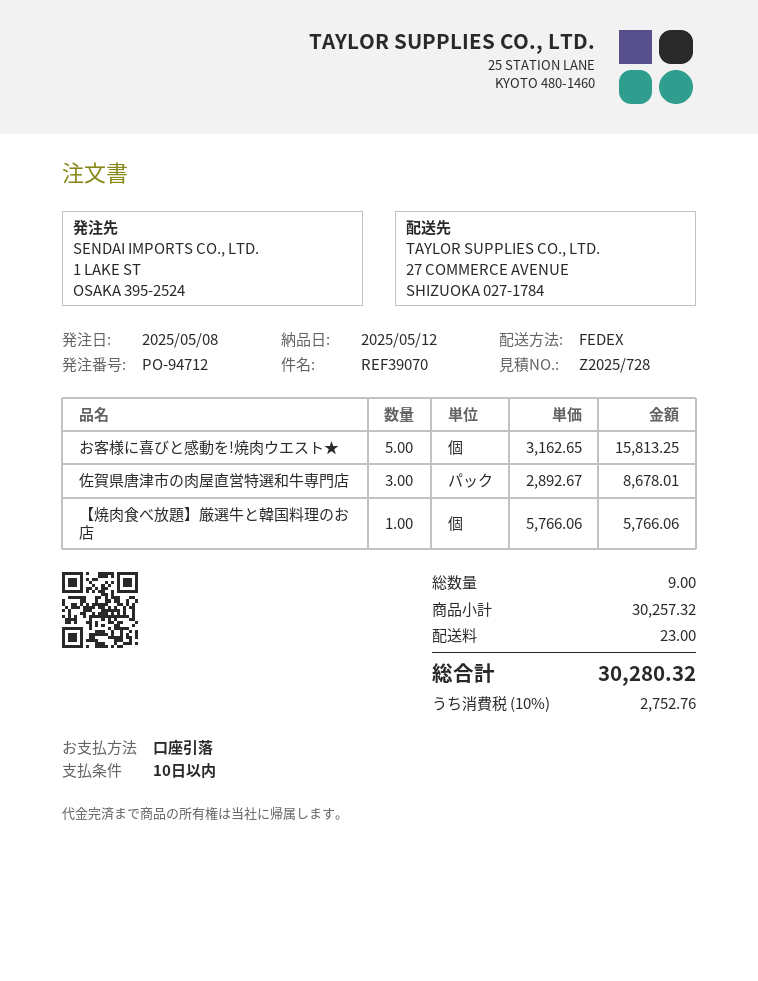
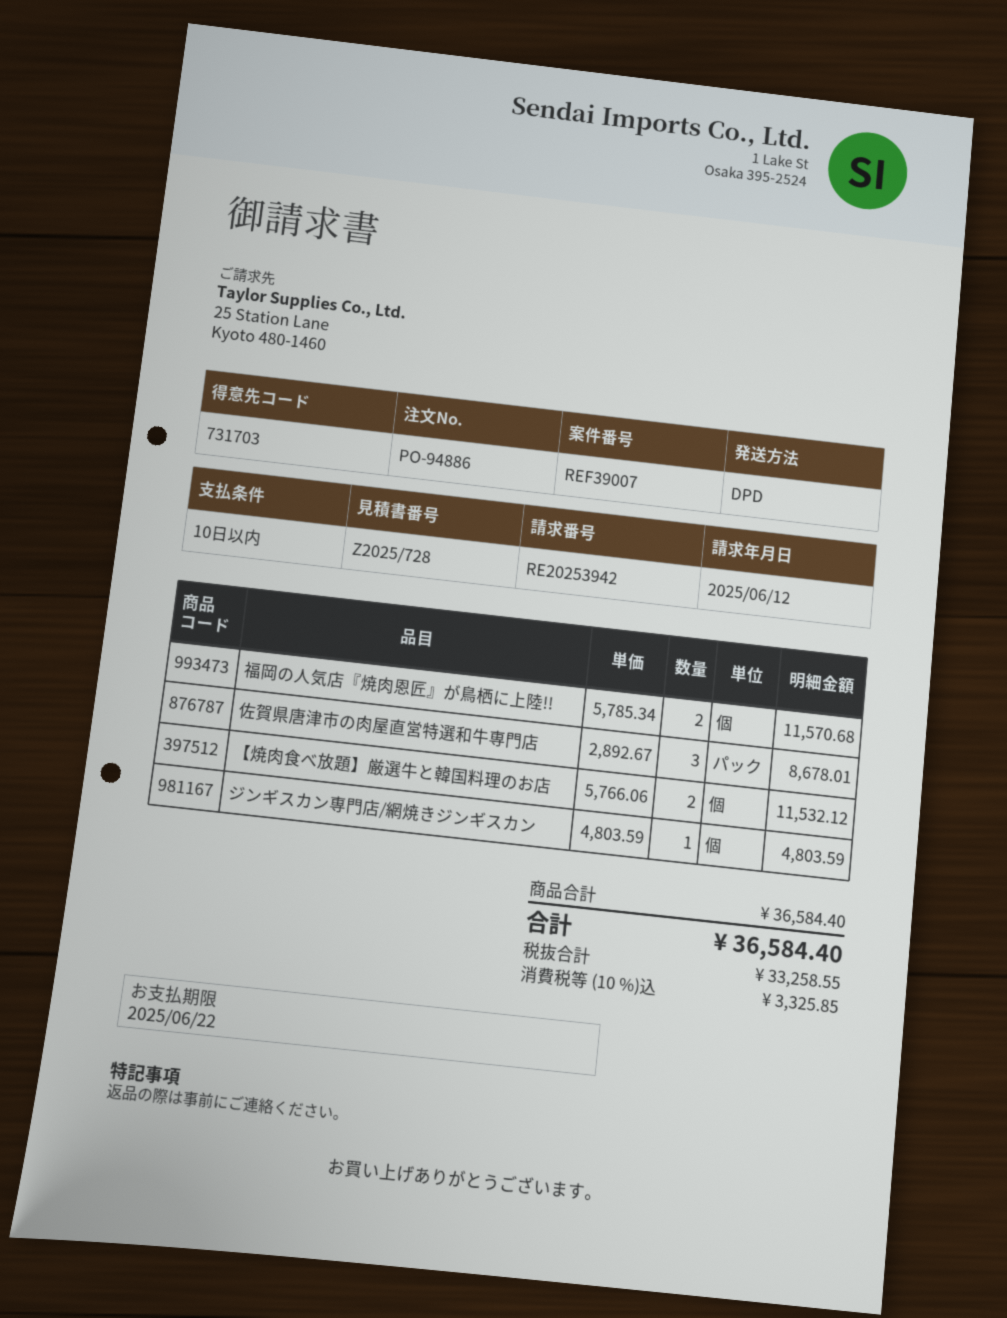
order number: PO-94712 -> PO-94886
reference: REF39070 -> REF39007
shipping method: FedEx -> DPD
お客様に喜びと感動を!焼肉ウエスト★: 5 x 3162.65 = 15813.25 -> none
【焼肉食べ放題】厳選牛と韓国料理のお店: 1 x 5766.06 = 5766.06 -> 2 x 5766.06 = 11532.12
福岡の人気店『焼肉恩匠』が鳥栖に上陸!!: none -> 2 x 5785.34 = 11570.68
ジンギスカン専門店/網焼きジンギスカン: none -> 1 x 4803.59 = 4803.59
subtotal: 30257.32 -> 36584.40
shipping: 23.00 -> none
tax: 10% = 2752.76 -> 10% = 3325.85
total: 30280.32 -> 36584.40

